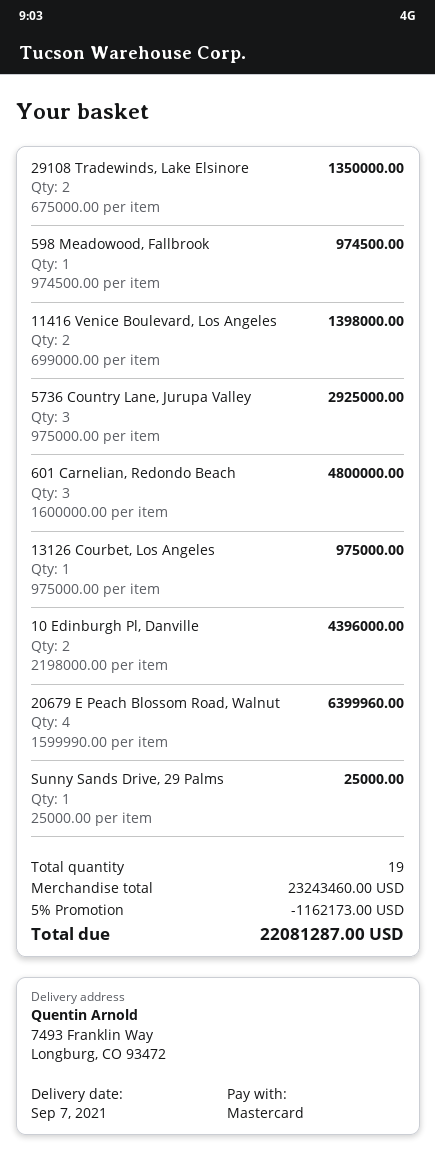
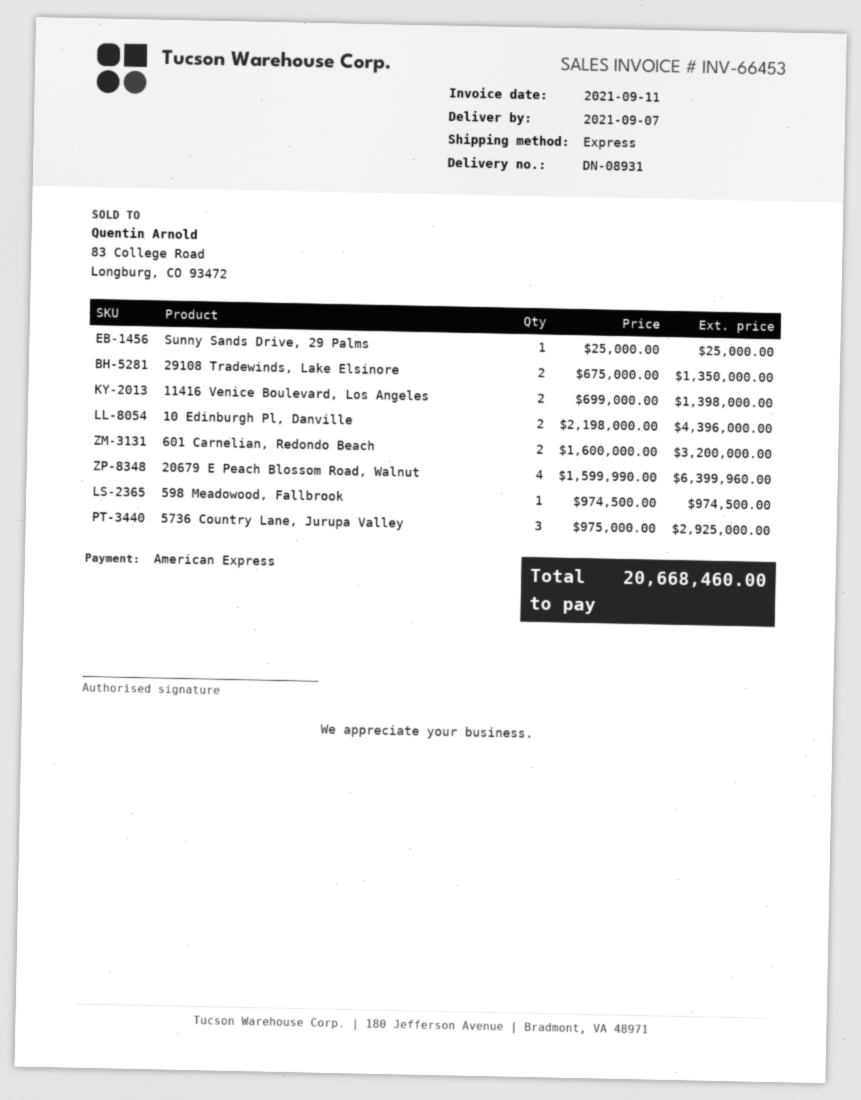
payment method: Mastercard -> American Express
601 Carnelian, Redondo Beach: 3 x 1600000.00 = 4800000.00 -> 2 x 1600000.00 = 3200000.00
13126 Courbet, Los Angeles: 1 x 975000.00 = 975000.00 -> none
discount: 5% = 1162173.00 -> none
total: 22081287.00 -> 20668460.00

